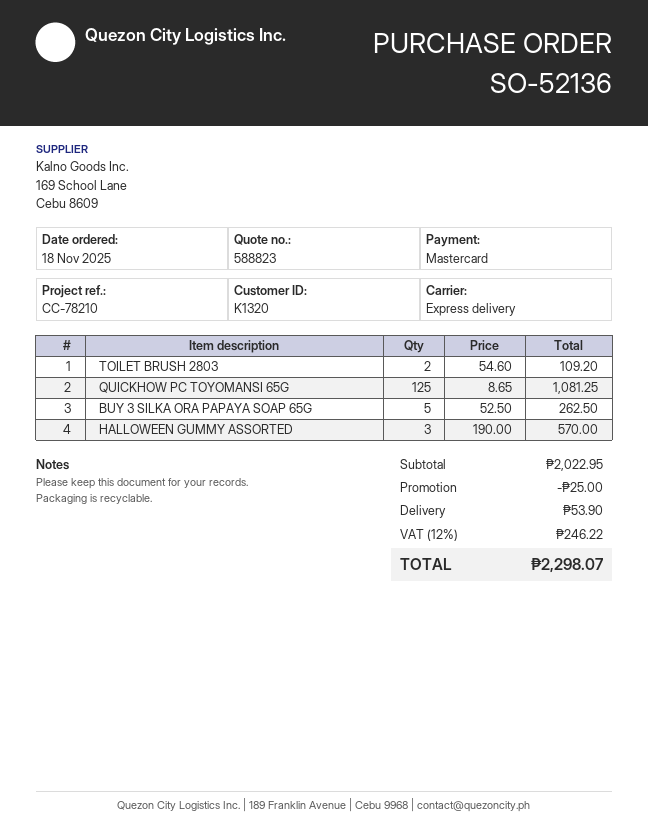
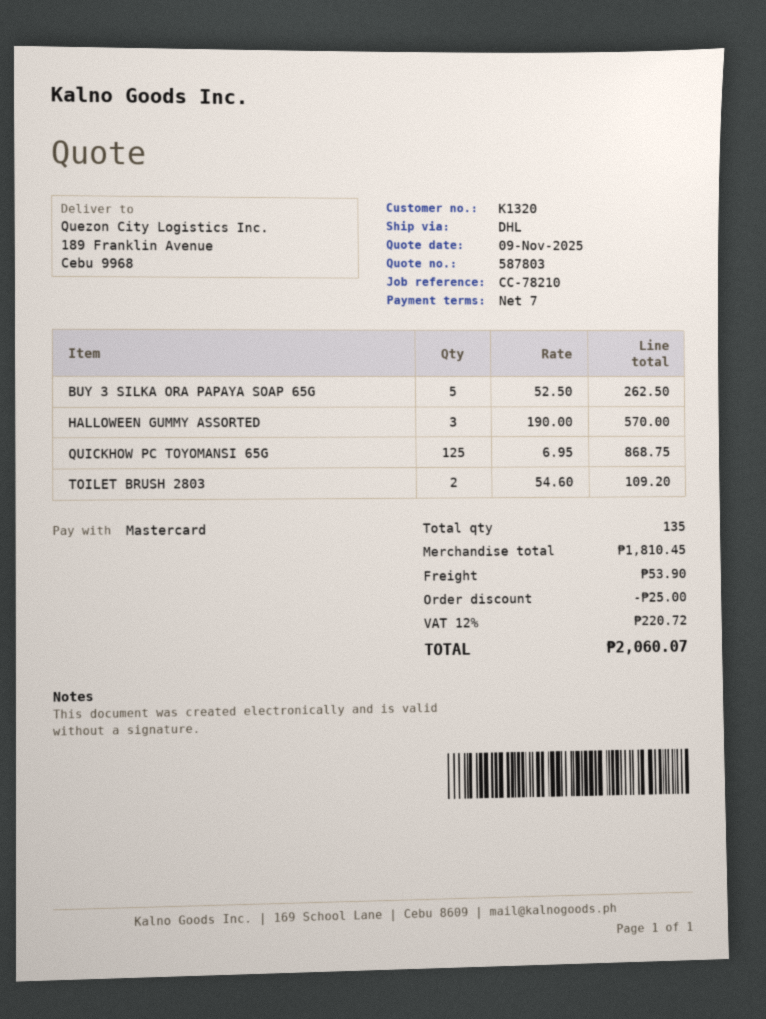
quote number: 588823 -> 587803
shipping method: express -> DHL
QUICKHOW PC TOYOMANSI 65G: 125 x 8.65 = 1081.25 -> 125 x 6.95 = 868.75
subtotal: 2022.95 -> 1810.45
tax: 12% = 246.22 -> 12% = 220.72
total: 2298.07 -> 2060.07

